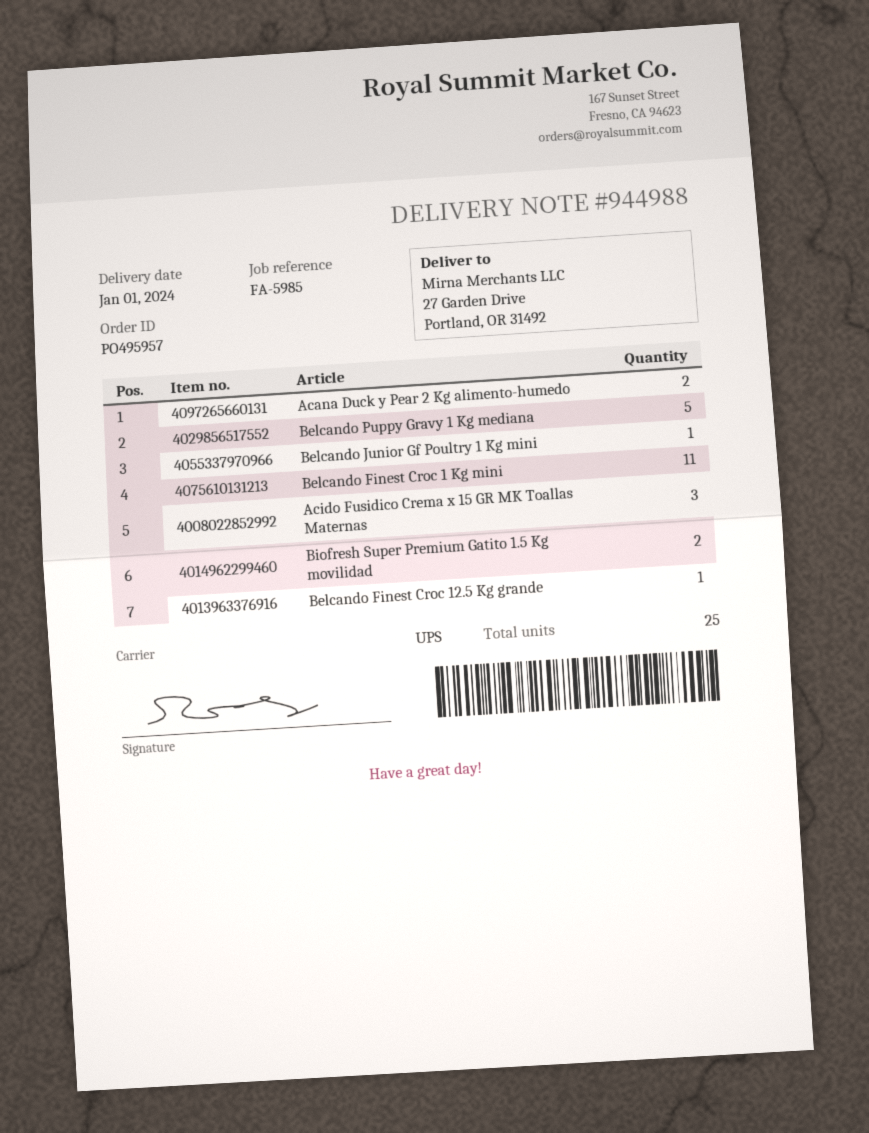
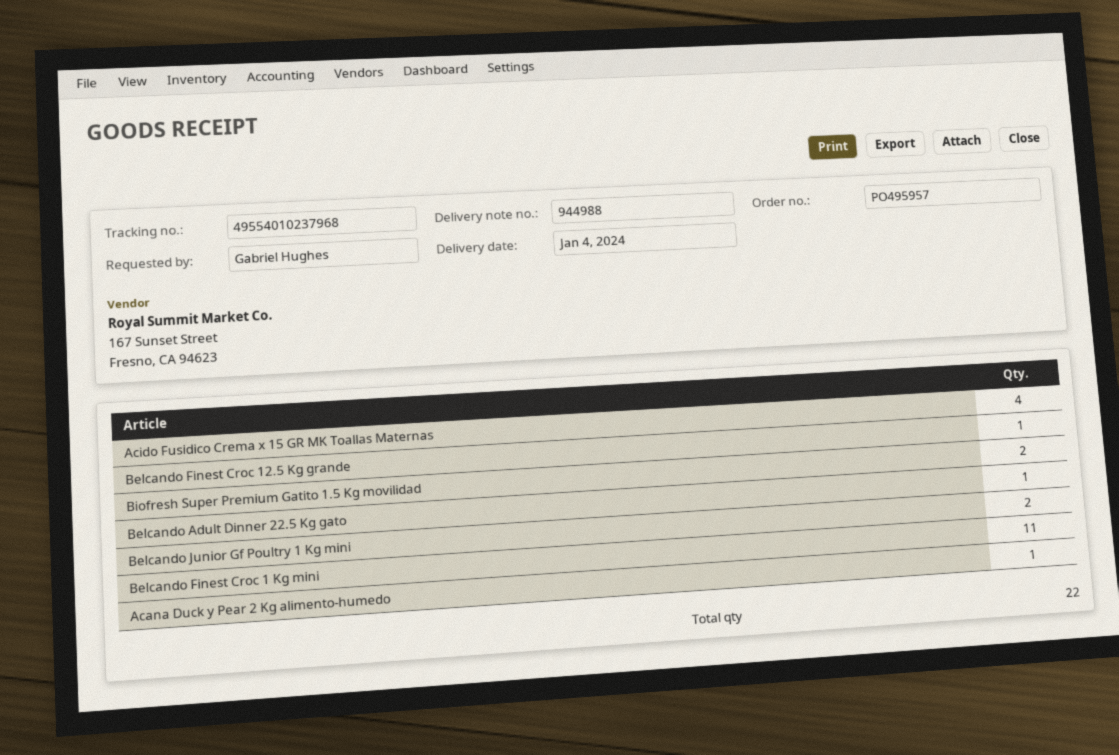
delivery date: 2024-01-01 -> 2024-01-04
Acana Duck y Pear 2 Kg alimento-humedo: 2 -> 1
Belcando Puppy Gravy 1 Kg mediana: 5 -> none
Belcando Junior Gf Poultry 1 Kg mini: 1 -> 2
Acido Fusidico Crema x 15 GR MK Toallas Maternas: 3 -> 4
Belcando Adult Dinner 22.5 Kg gato: none -> 1
total quantity: 25 -> 22

